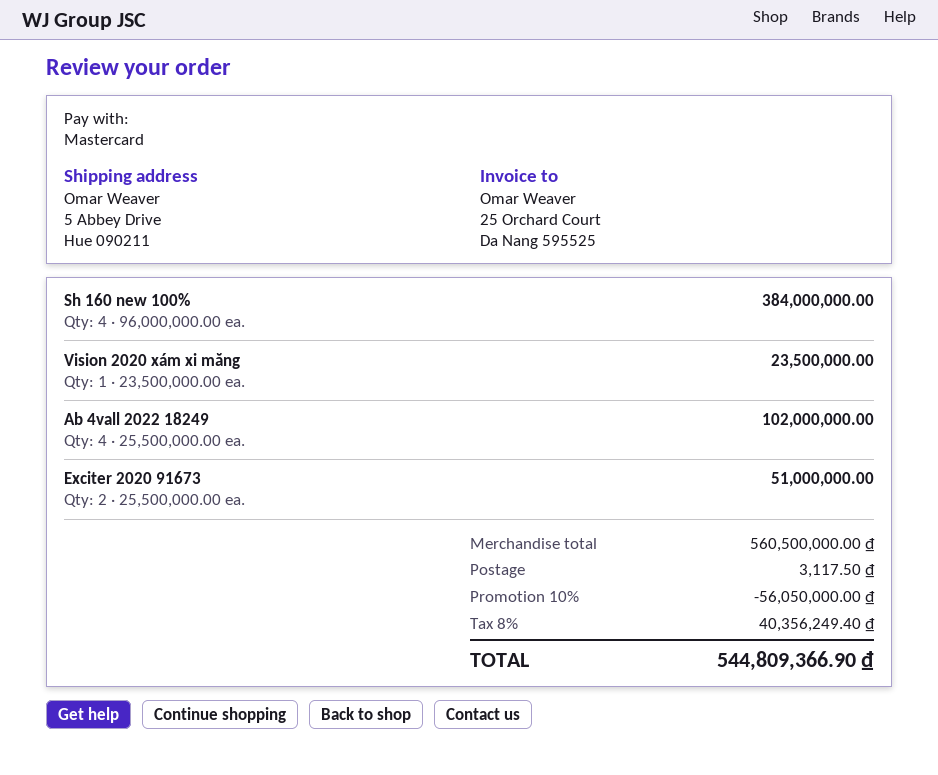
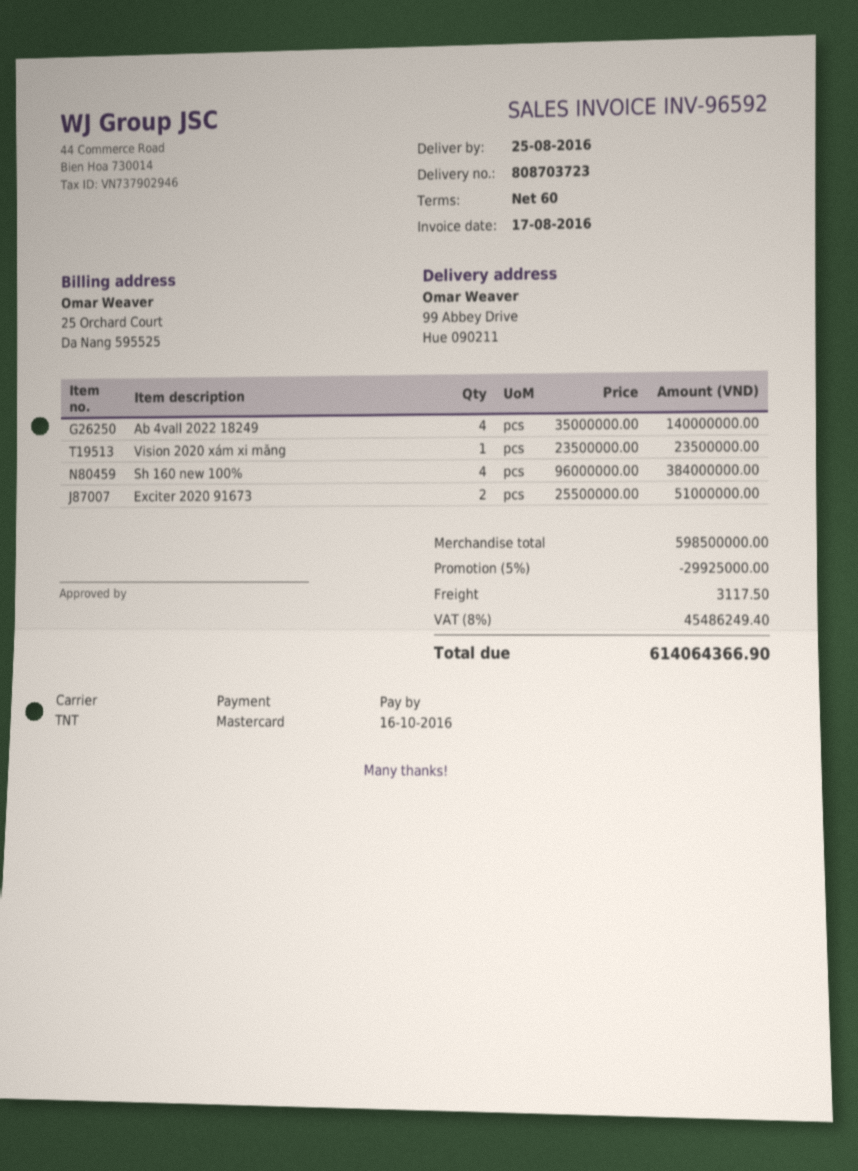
ship to: 5 Abbey Drive, Hue 090211 -> 99 Abbey Drive, Hue 090211
Ab 4vall 2022 18249: 4 x 25500000.00 = 102000000.00 -> 4 x 35000000.00 = 140000000.00
subtotal: 560500000.00 -> 598500000.00
discount: 10% = 56050000.00 -> 5% = 29925000.00
tax: 8% = 40356249.40 -> 8% = 45486249.40
total: 544809366.90 -> 614064366.90

